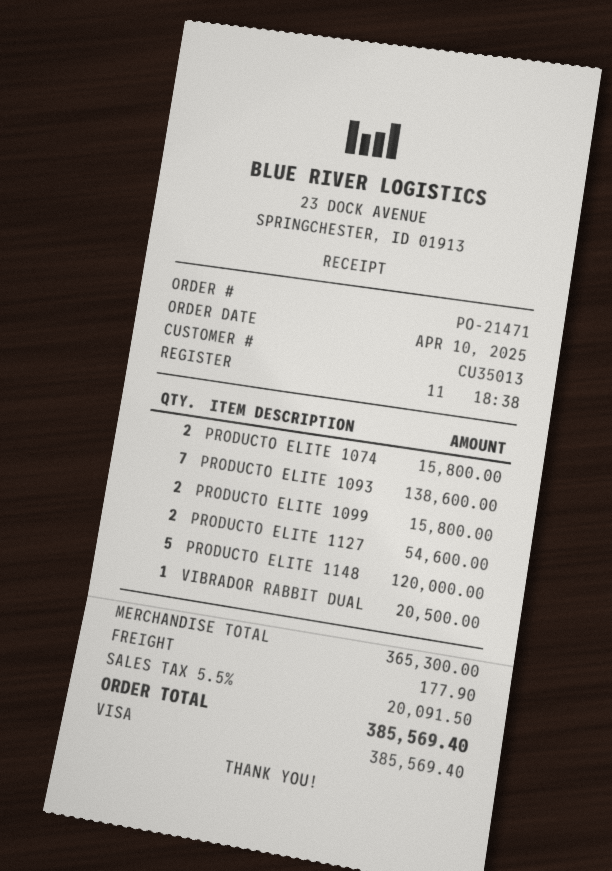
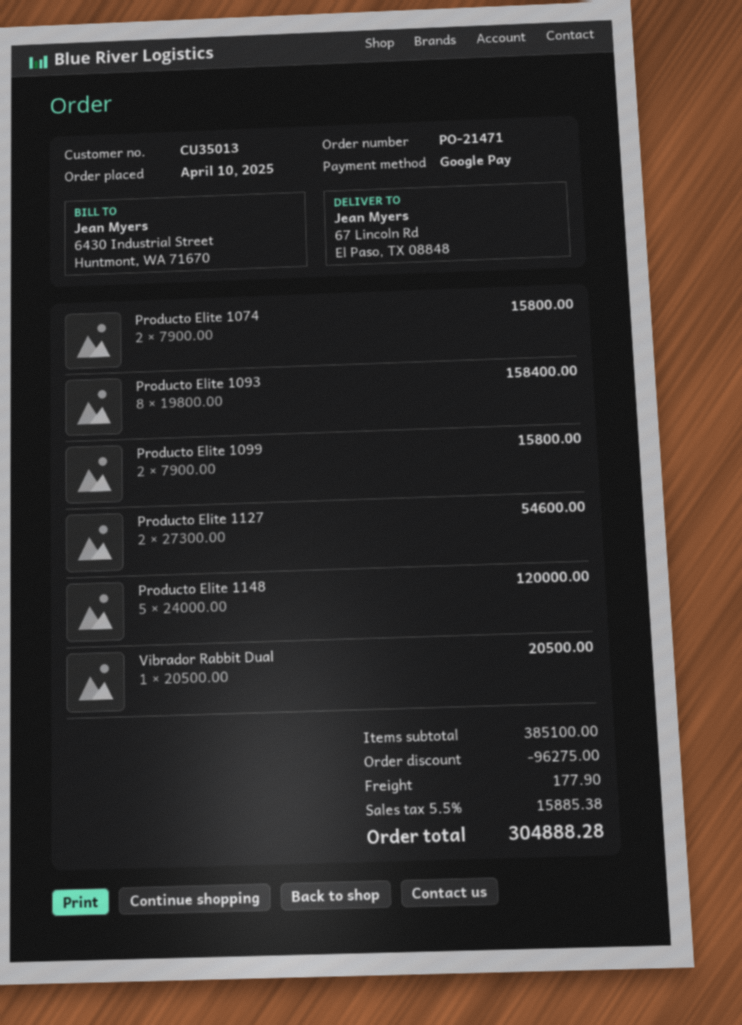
payment method: Visa -> Google Pay
PRODUCTO ELITE 1093: 7 for 138600.00 -> 8 for 158400.00
subtotal: 365300.00 -> 385100.00
discount: none -> 96275.00
tax: 5.5% = 20091.50 -> 5.5% = 15885.38
total: 385569.40 -> 304888.28

